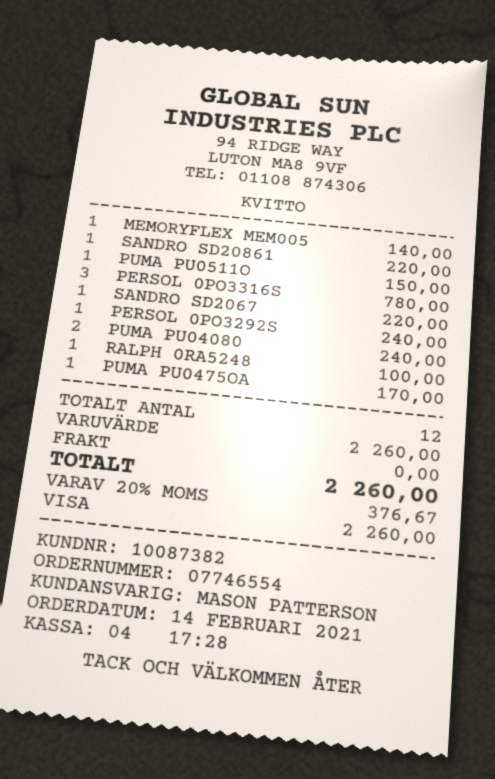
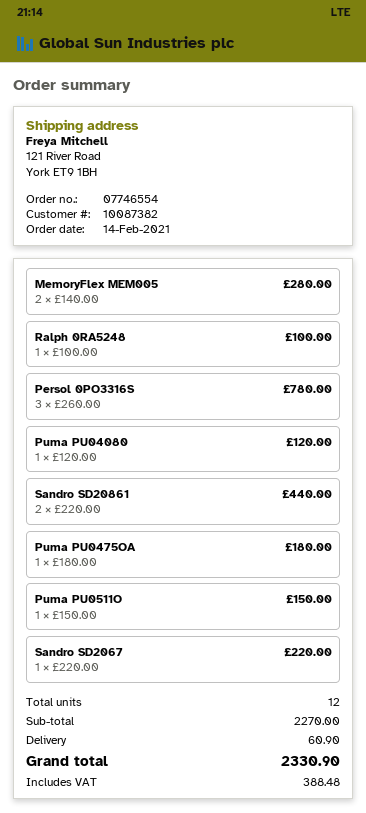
MEMORYFLEX MEM005: 1 for 140.00 -> 2 for 280.00
SANDRO SD20861: 1 for 220.00 -> 2 for 440.00
PERSOL 0PO3292S: 1 for 240.00 -> none
PUMA PU04080: 2 for 240.00 -> 1 for 120.00
PUMA PU0475OA: 1 for 170.00 -> 1 for 180.00
subtotal: 2260.00 -> 2270.00
shipping: 0.00 -> 60.90
tax: 376.67 -> 388.48
total: 2260.00 -> 2330.90

